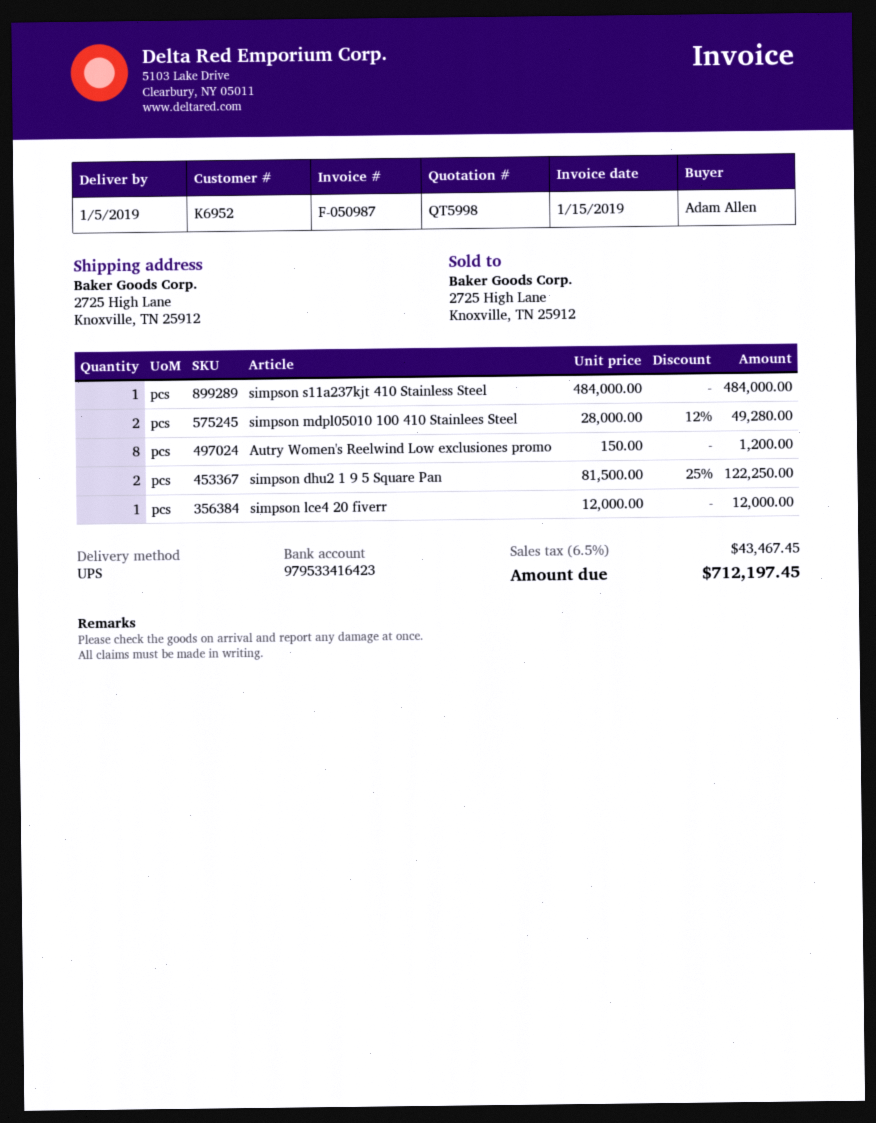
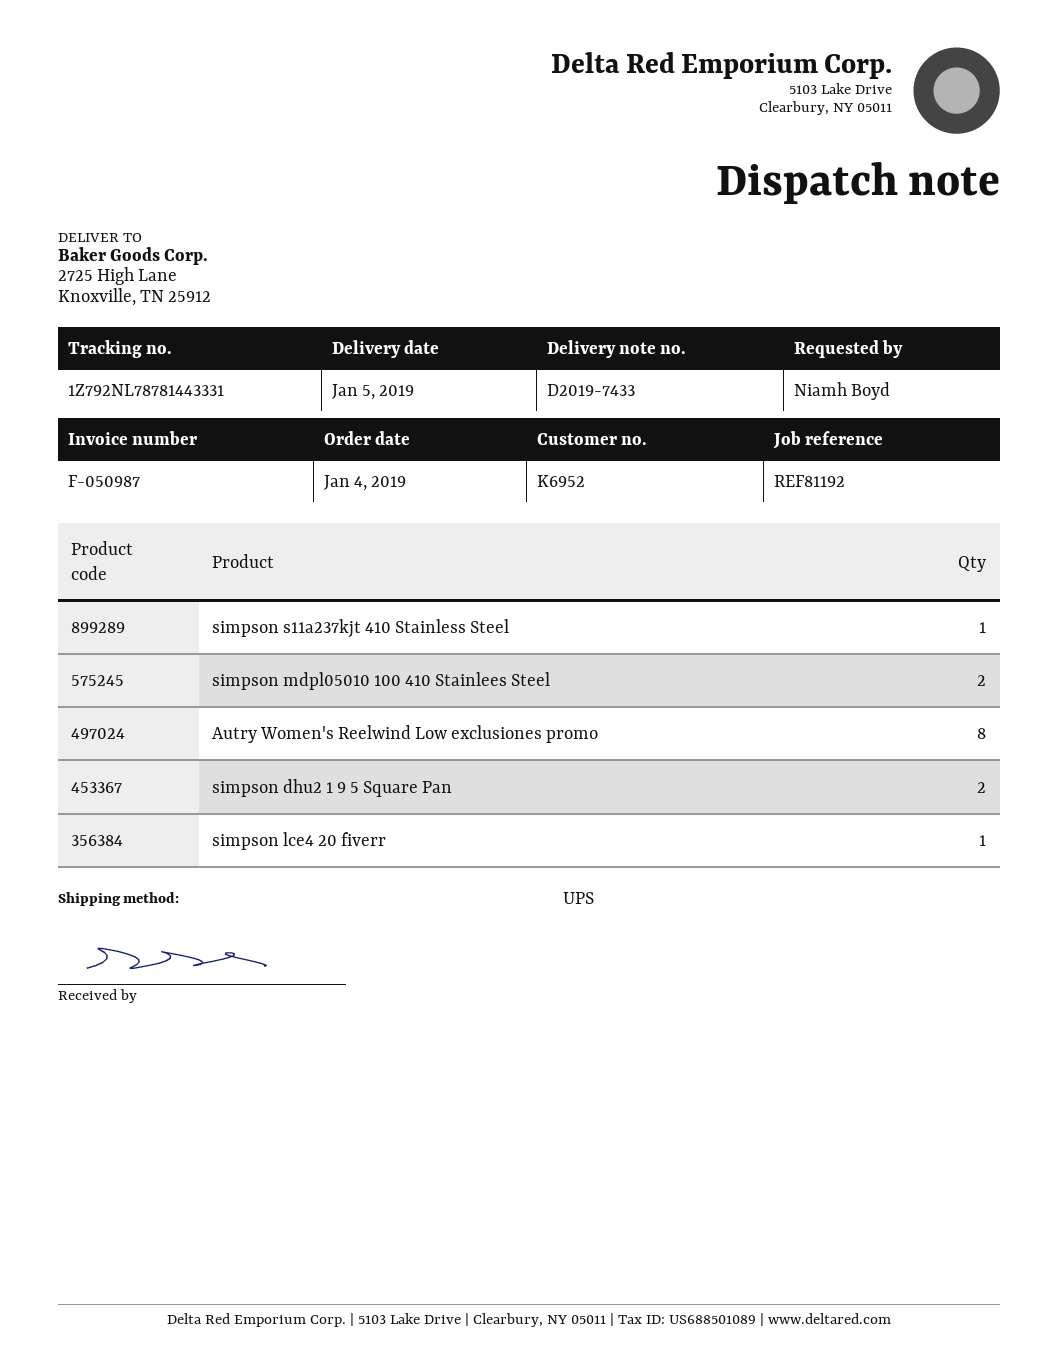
ordered by: Adam Allen -> Niamh Boyd

